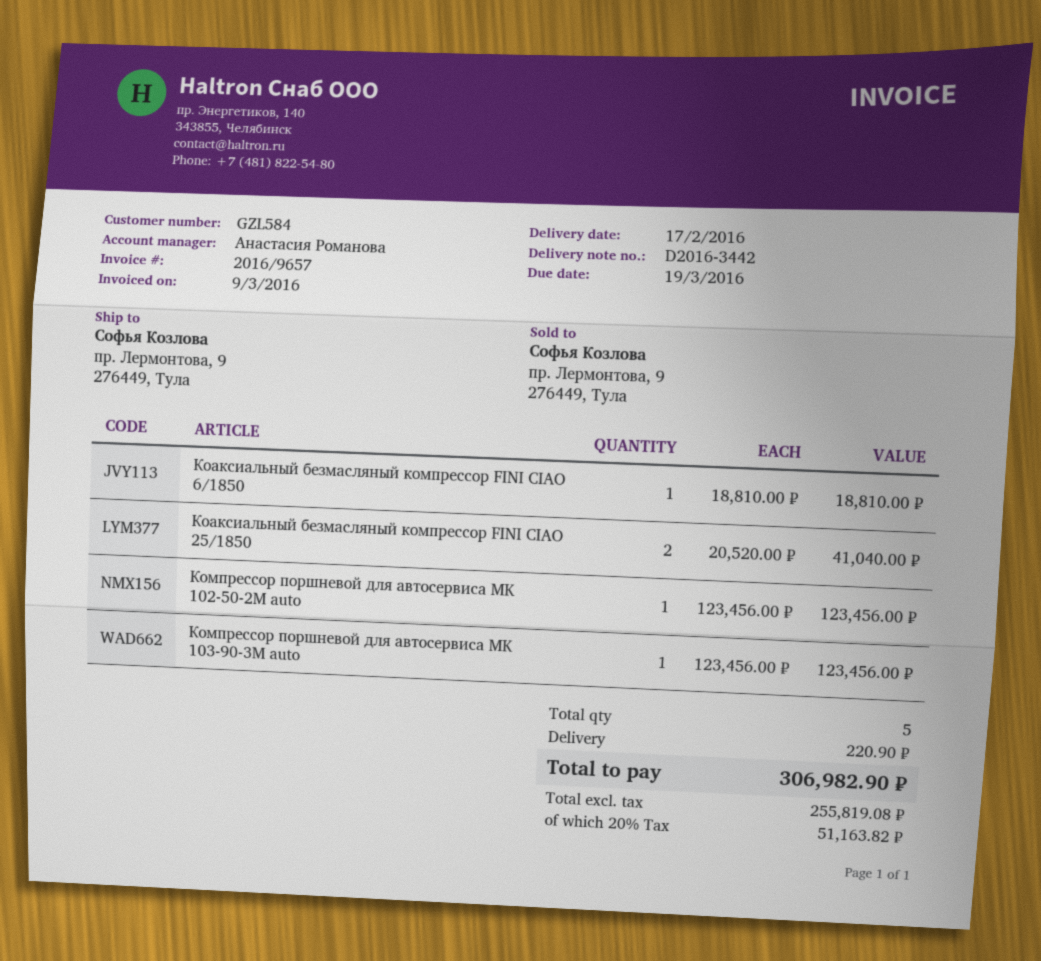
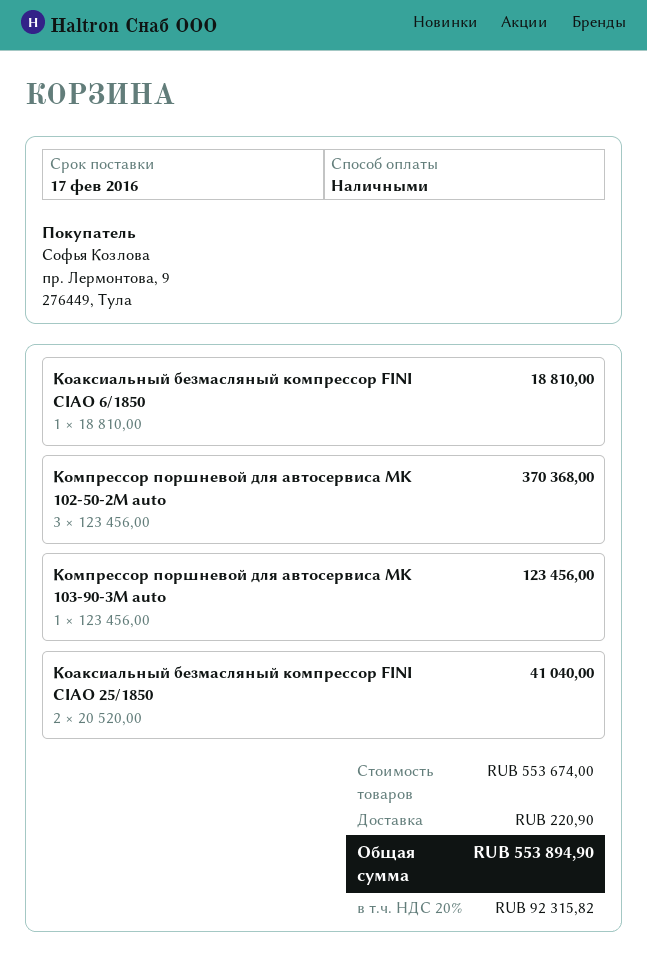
Компрессор поршневой для автосервиса MK 102-50-2M auto: 1 x 123456.00 = 123456.00 -> 3 x 123456.00 = 370368.00
tax: 20% = 51163.82 -> 20% = 92315.82
total: 306982.90 -> 553894.90

